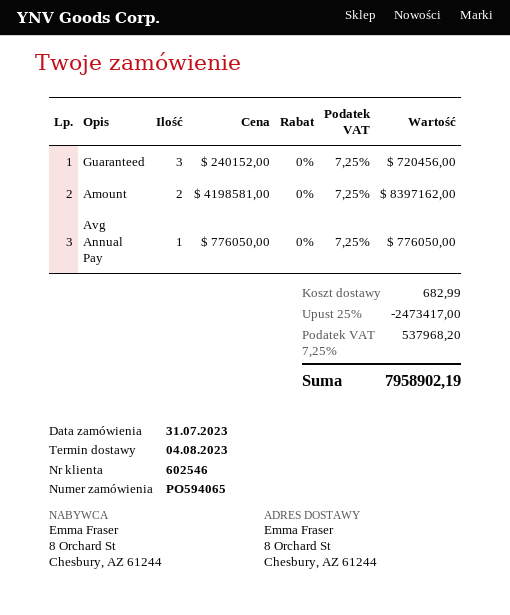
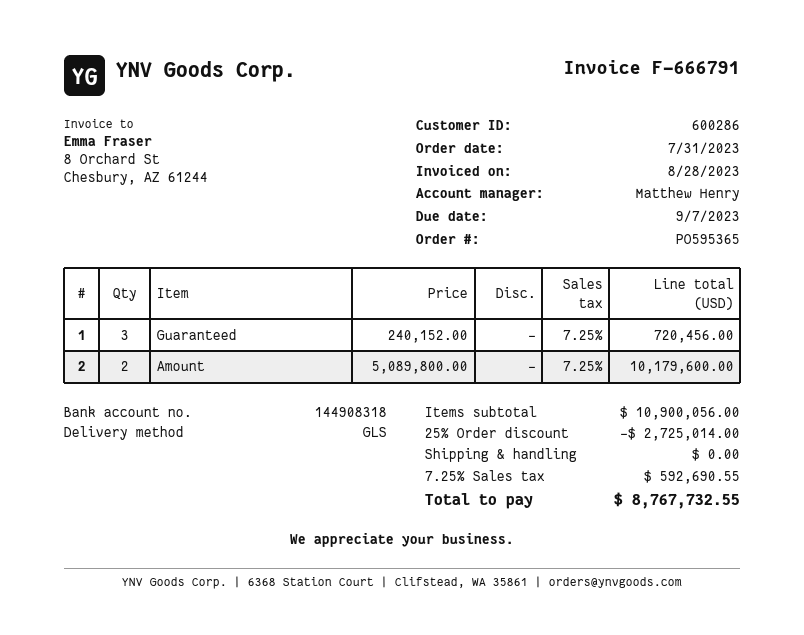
order number: PO594065 -> PO595365
customer number: 602546 -> 600286
Amount: 2 x 4198581.00 = 8397162.00 -> 2 x 5089800.00 = 10179600.00
Avg Annual Pay: 1 x 776050.00 = 776050.00 -> none
discount: 25% = 2473417.00 -> 25% = 2725014.00
shipping: 682.99 -> 0.00
tax: 7.25% = 537968.20 -> 7.25% = 592690.55
total: 7958902.19 -> 8767732.55

